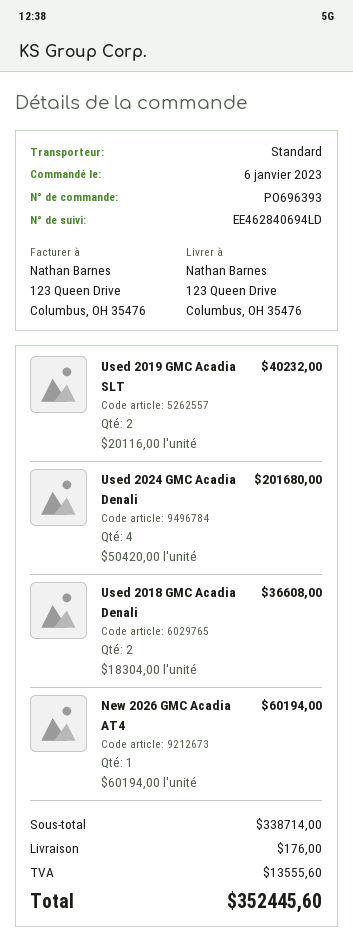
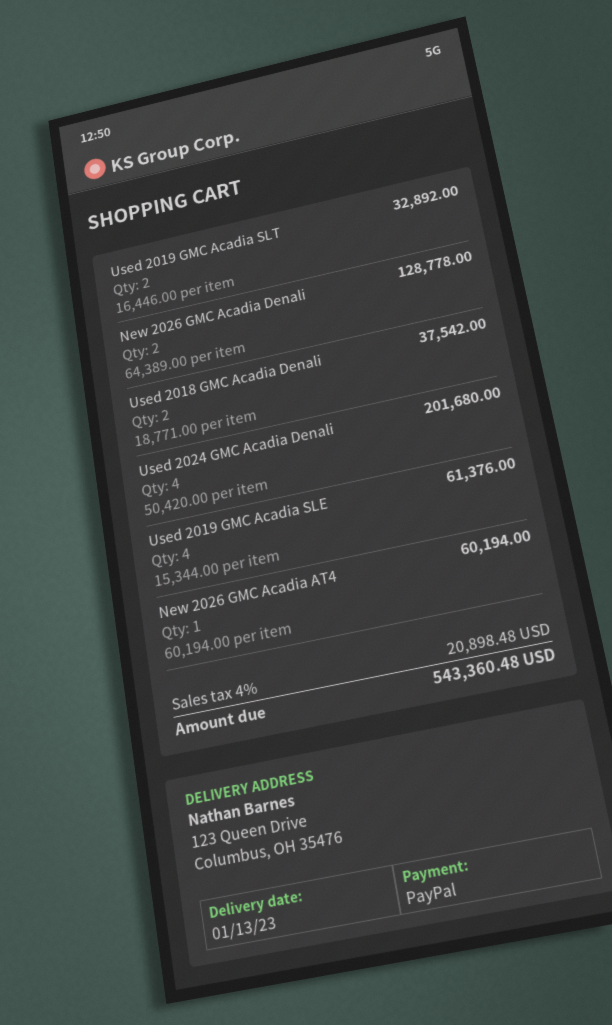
Used 2019 GMC Acadia SLT: 2 x 20116.00 = 40232.00 -> 2 x 16446.00 = 32892.00
Used 2018 GMC Acadia Denali: 2 x 18304.00 = 36608.00 -> 2 x 18771.00 = 37542.00
New 2026 GMC Acadia Denali: none -> 2 x 64389.00 = 128778.00
Used 2019 GMC Acadia SLE: none -> 4 x 15344.00 = 61376.00
shipping: 176.00 -> none
tax: 13555.60 -> 20898.48
total: 352445.60 -> 543360.48

